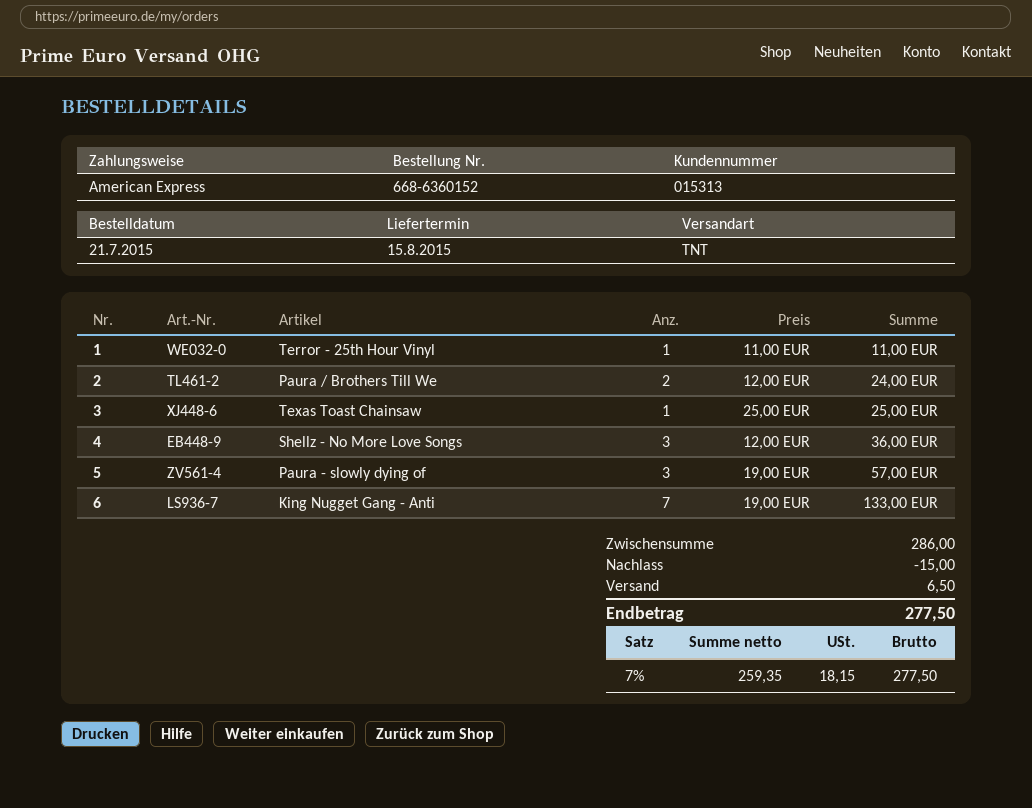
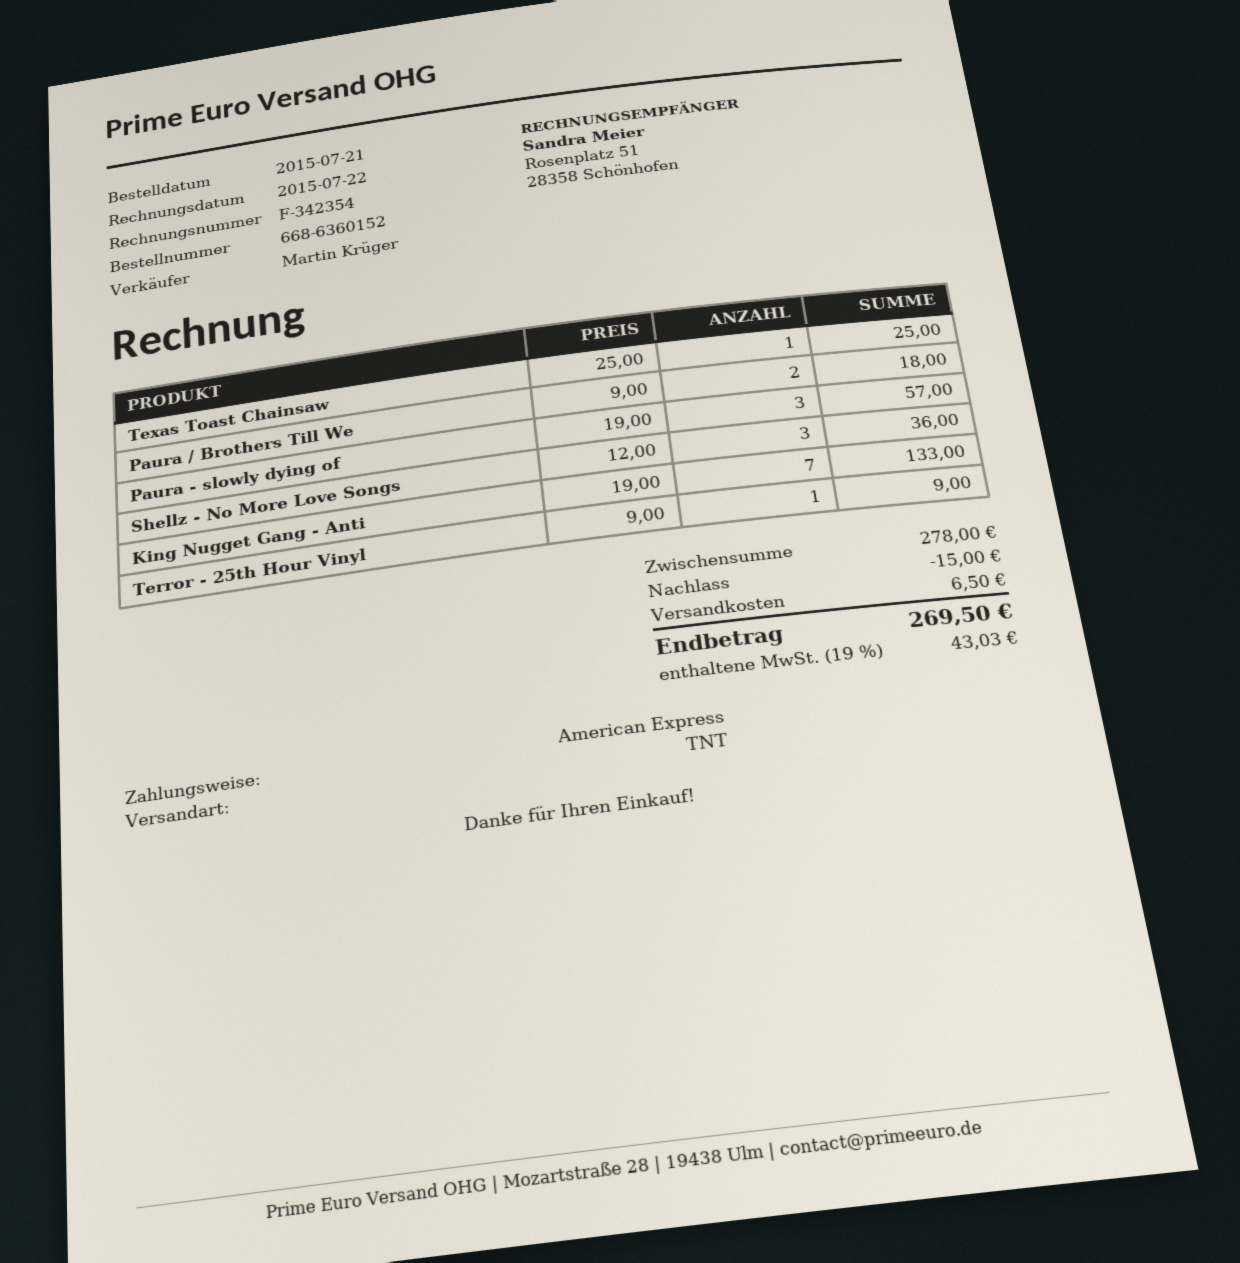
Terror - 25th Hour Vinyl: 1 x 11.00 = 11.00 -> 1 x 9.00 = 9.00
Paura / Brothers Till We: 2 x 12.00 = 24.00 -> 2 x 9.00 = 18.00
subtotal: 286.00 -> 278.00
tax: 7% = 18.15 -> 19% = 43.03
total: 277.50 -> 269.50

